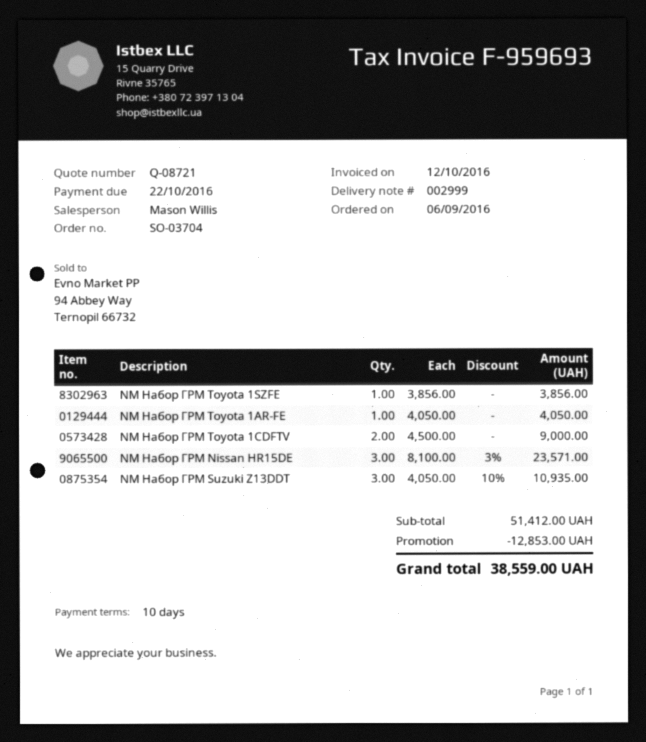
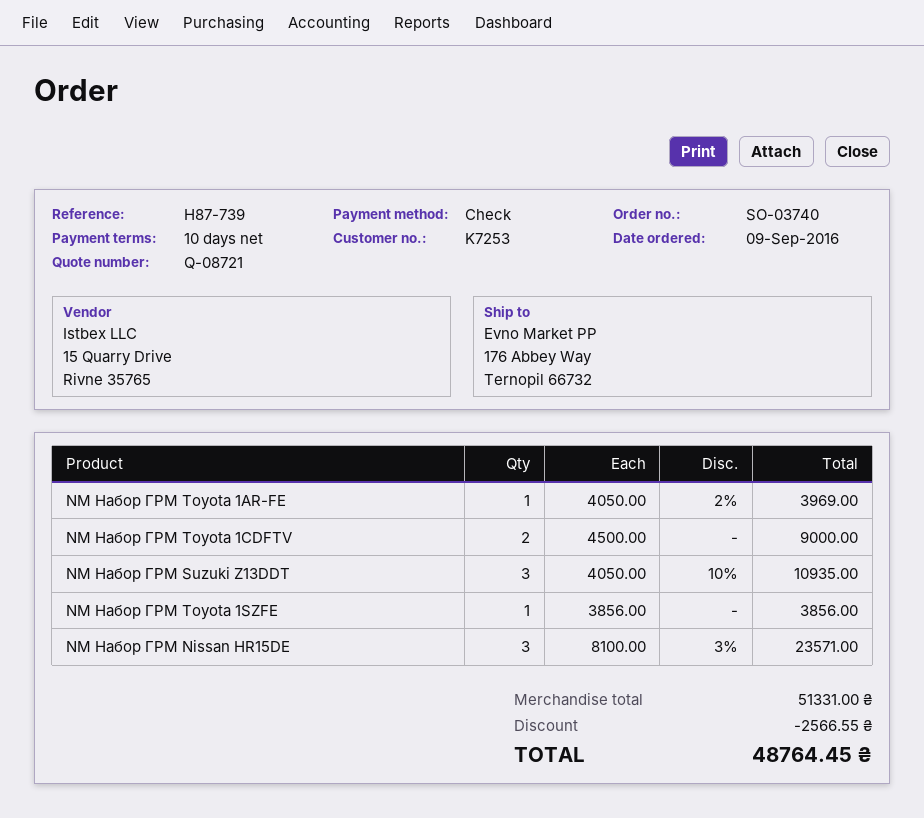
order number: SO-03704 -> SO-03740
order date: 2016-09-06 -> 2016-09-09
NM Набор ГРМ Toyota 1AR-FE: 1 x 4050.00 = 4050.00 -> 1 x 4050.00 - 2% = 3969.00
subtotal: 51412.00 -> 51331.00
discount: 12853.00 -> 2566.55
total: 38559.00 -> 48764.45

